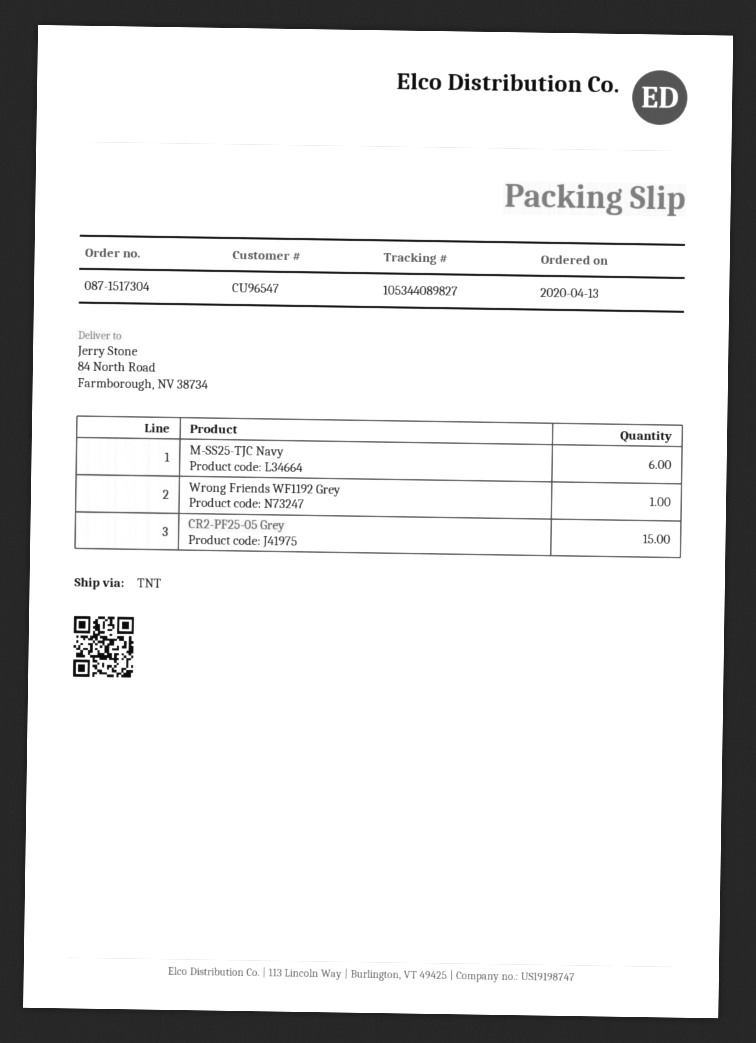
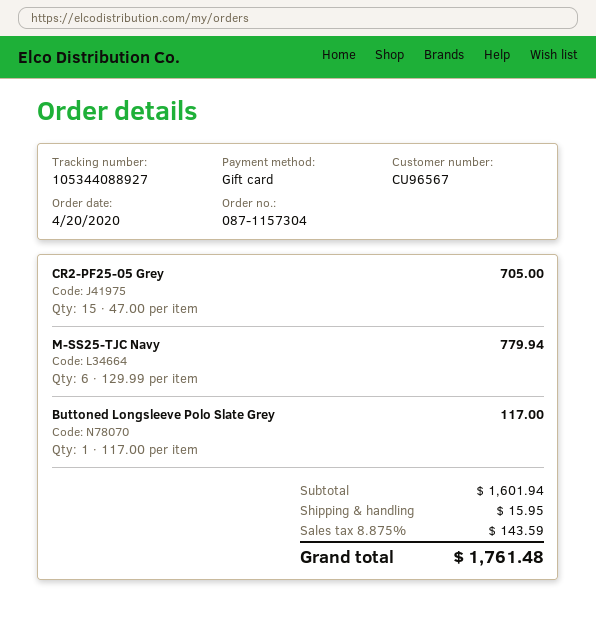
order number: 087-1517304 -> 087-1157304
order date: 2020-04-13 -> 2020-04-20
customer number: CU96547 -> CU96567
tracking number: 105344089827 -> 105344088927
Wrong Friends WF1192 Grey: 1 -> none
Buttoned Longsleeve Polo Slate Grey: none -> 1

